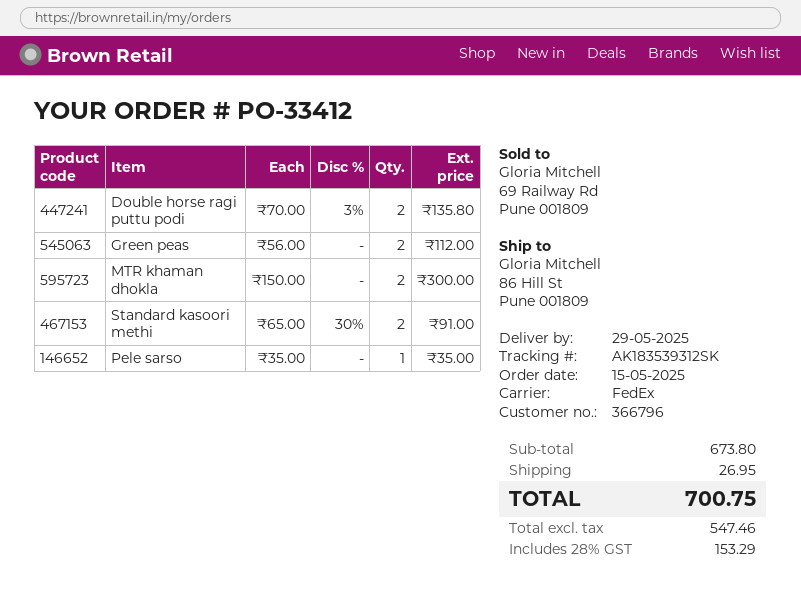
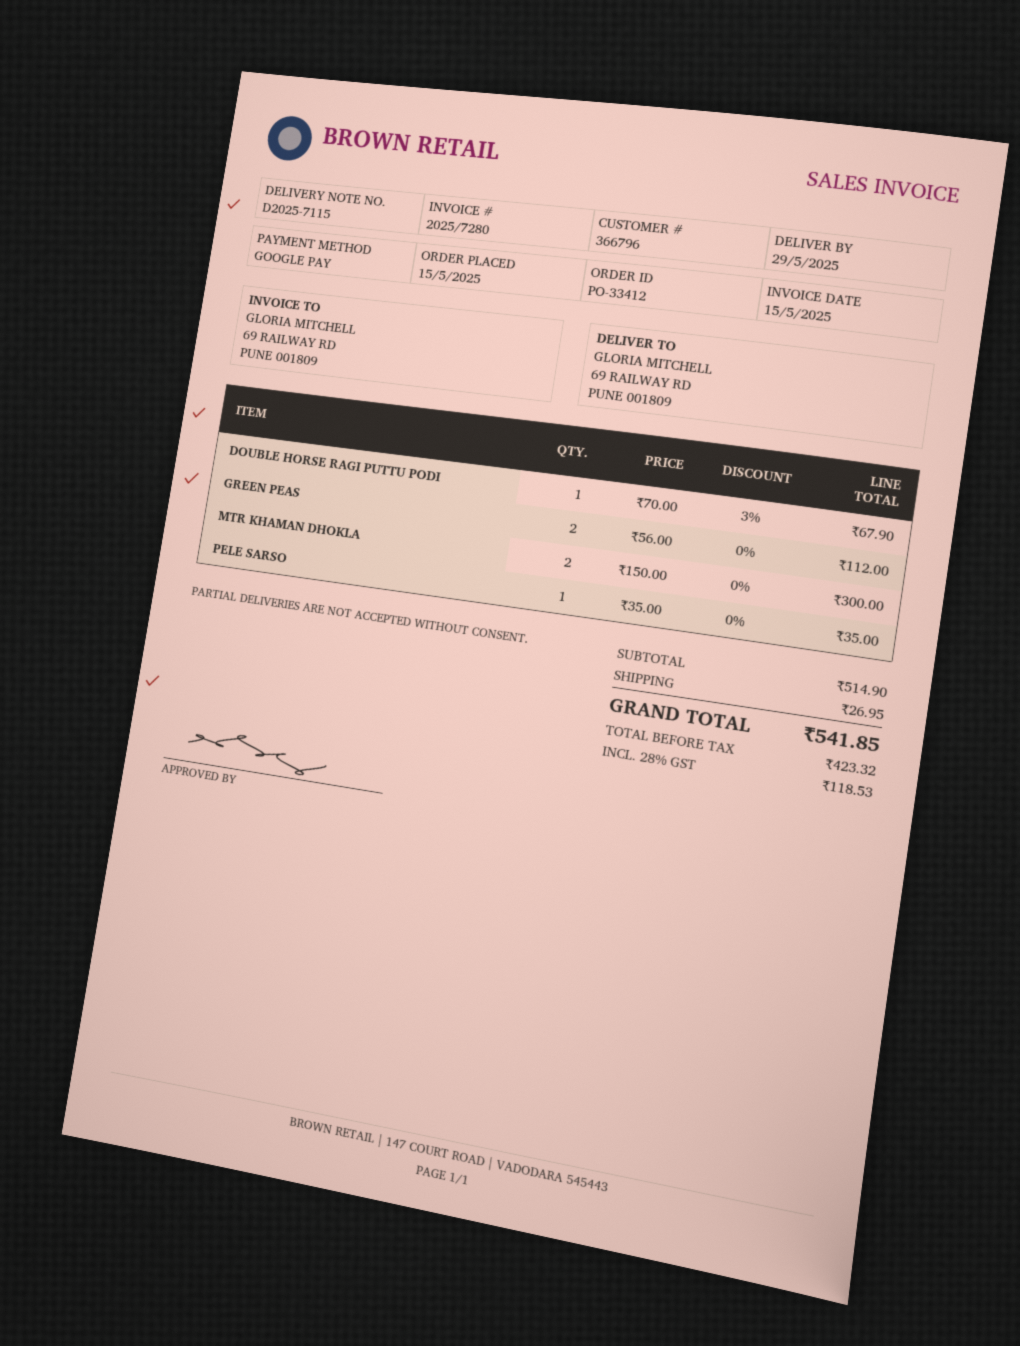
ship to: 86 Hill St, Pune 001809 -> 69 RAILWAY RD, PUNE 001809
Double horse ragi puttu podi: 2 x 70.00 - 3% = 135.80 -> 1 x 70.00 - 3% = 67.90
Standard kasoori methi: 2 x 65.00 - 30% = 91.00 -> none
subtotal: 673.80 -> 514.90
net: 547.46 -> 423.32
tax: 28% = 153.29 -> 28% = 118.53
total: 700.75 -> 541.85

